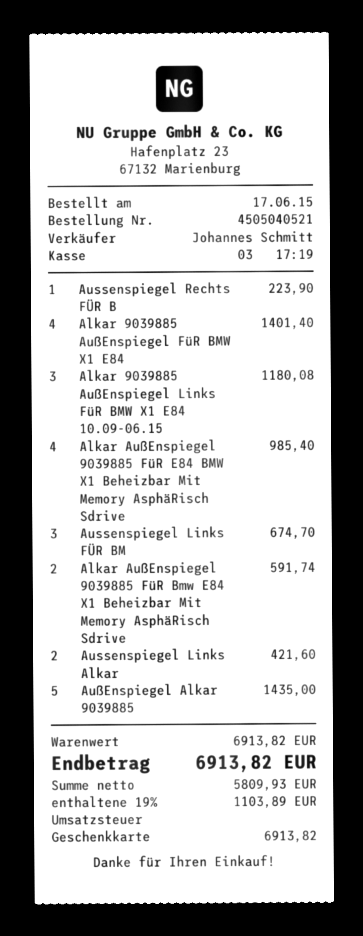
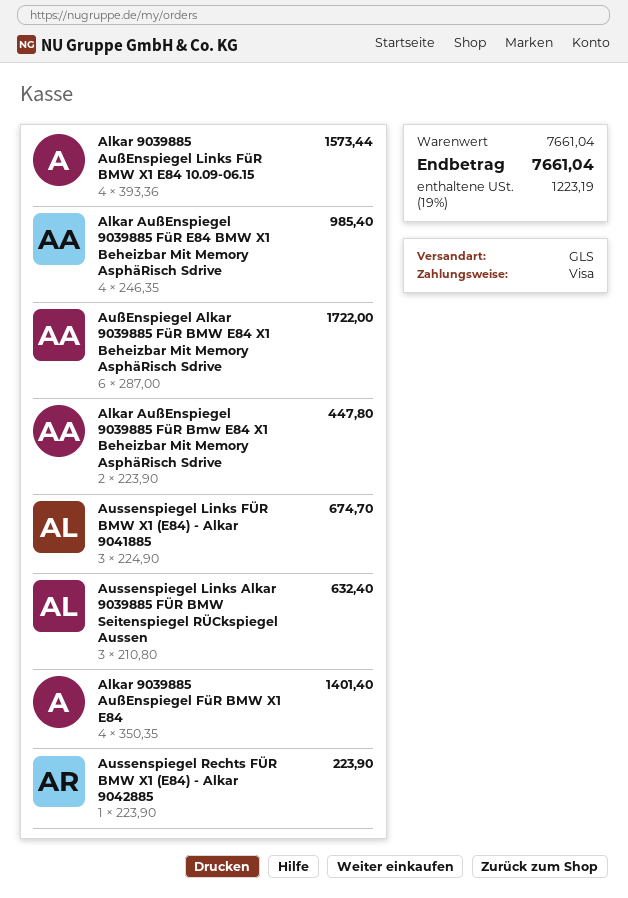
payment method: gift card -> Visa
Alkar 9039885 AußEnspiegel Links FüR BMW X1 E84 10.09-06.15: 3 for 1180.08 -> 4 for 1573.44
Alkar AußEnspiegel 9039885 FüR Bmw E84 X1 Beheizbar Mit Memory AsphäRisch Sdrive: 2 for 591.74 -> 2 for 447.80
Aussenspiegel Links Alkar: 2 for 421.60 -> 3 for 632.40
AußEnspiegel Alkar 9039885: 5 for 1435.00 -> 6 for 1722.00
subtotal: 6913.82 -> 7661.04
tax: 19% = 1103.89 -> 19% = 1223.19
total: 6913.82 -> 7661.04

